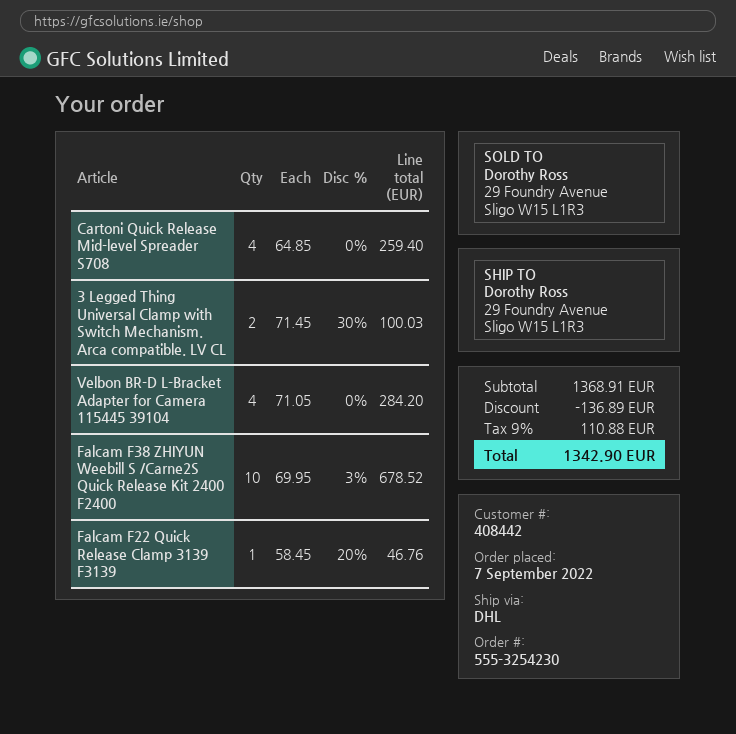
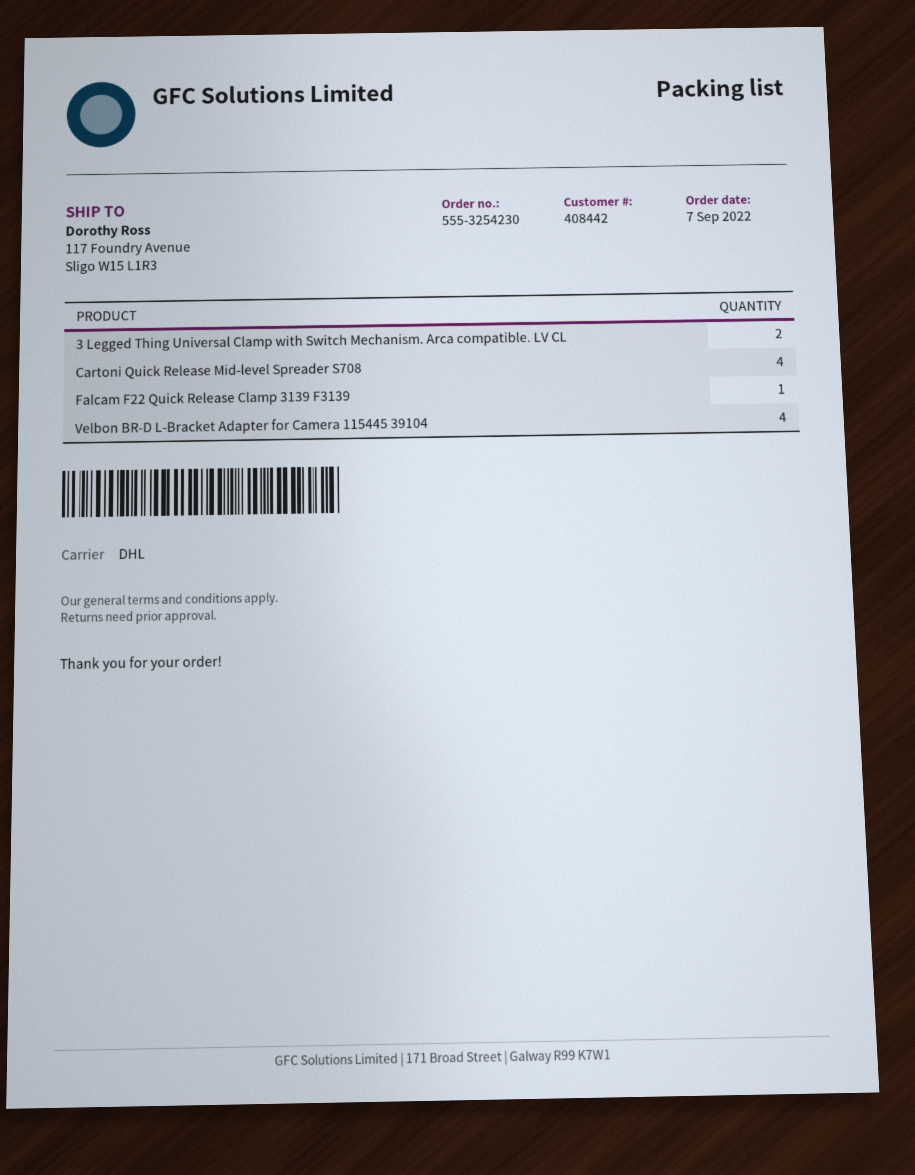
ship to: 29 Foundry Avenue, Sligo W15 L1R3 -> 117 Foundry Avenue, Sligo W15 L1R3
Falcam F38 ZHIYUN Weebill S /Carne2S Quick Release Kit 2400 F2400: 10 -> none

